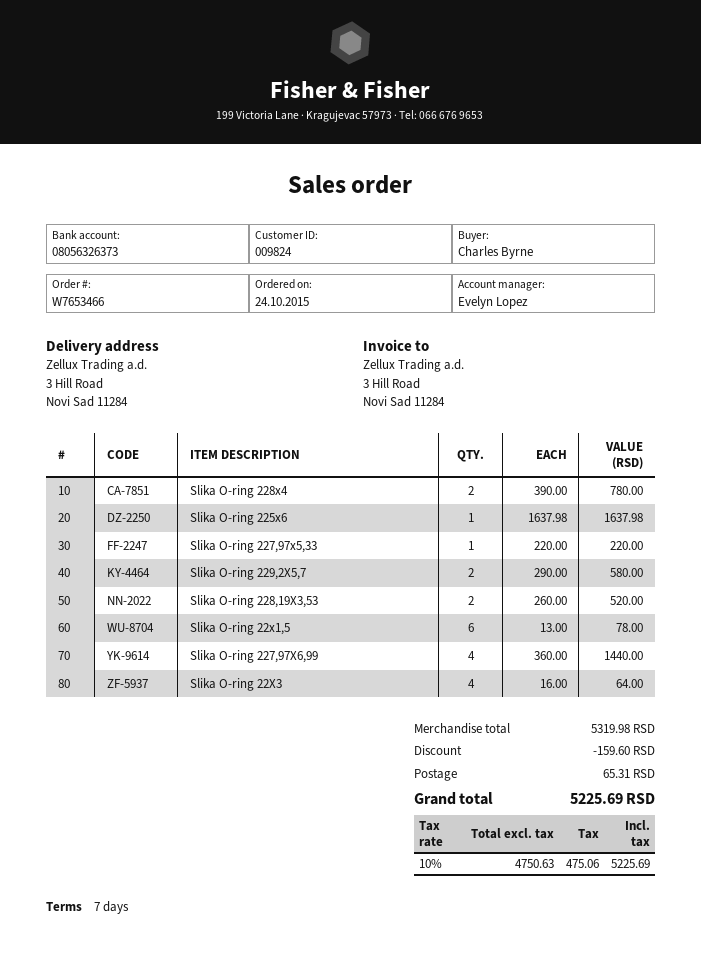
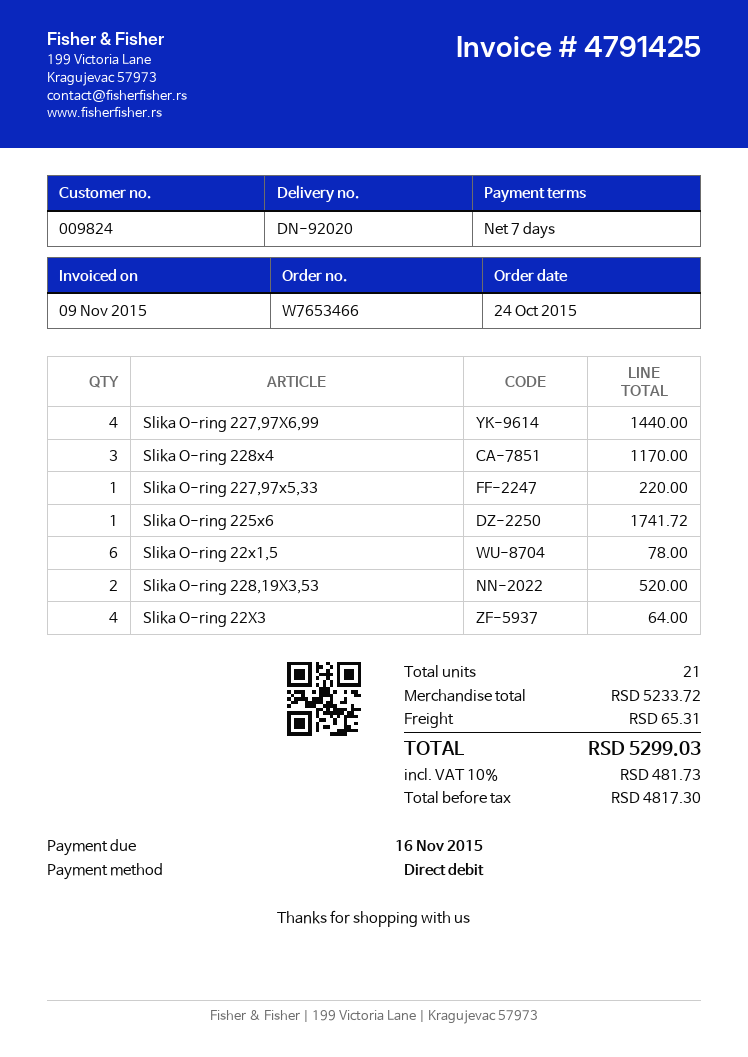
Slika O-ring 228x4: 2 for 780.00 -> 3 for 1170.00
Slika O-ring 225x6: 1 for 1637.98 -> 1 for 1741.72
Slika O-ring 229,2X5,7: 2 for 580.00 -> none
subtotal: 5319.98 -> 5233.72
discount: 159.60 -> none
net: 4750.63 -> 4817.30
tax: 10% = 475.06 -> 10% = 481.73
total: 5225.69 -> 5299.03

